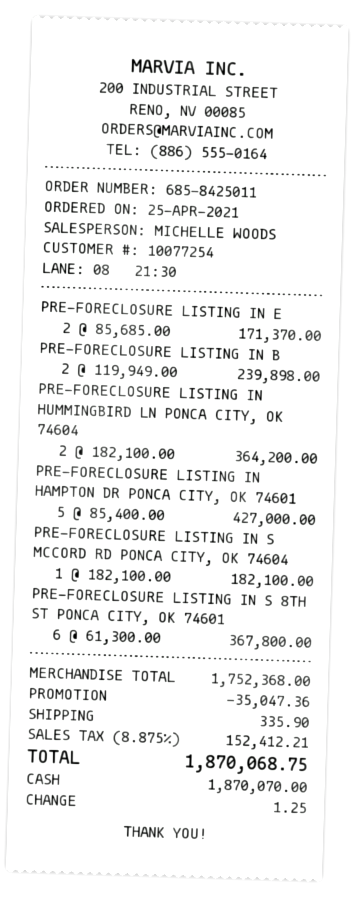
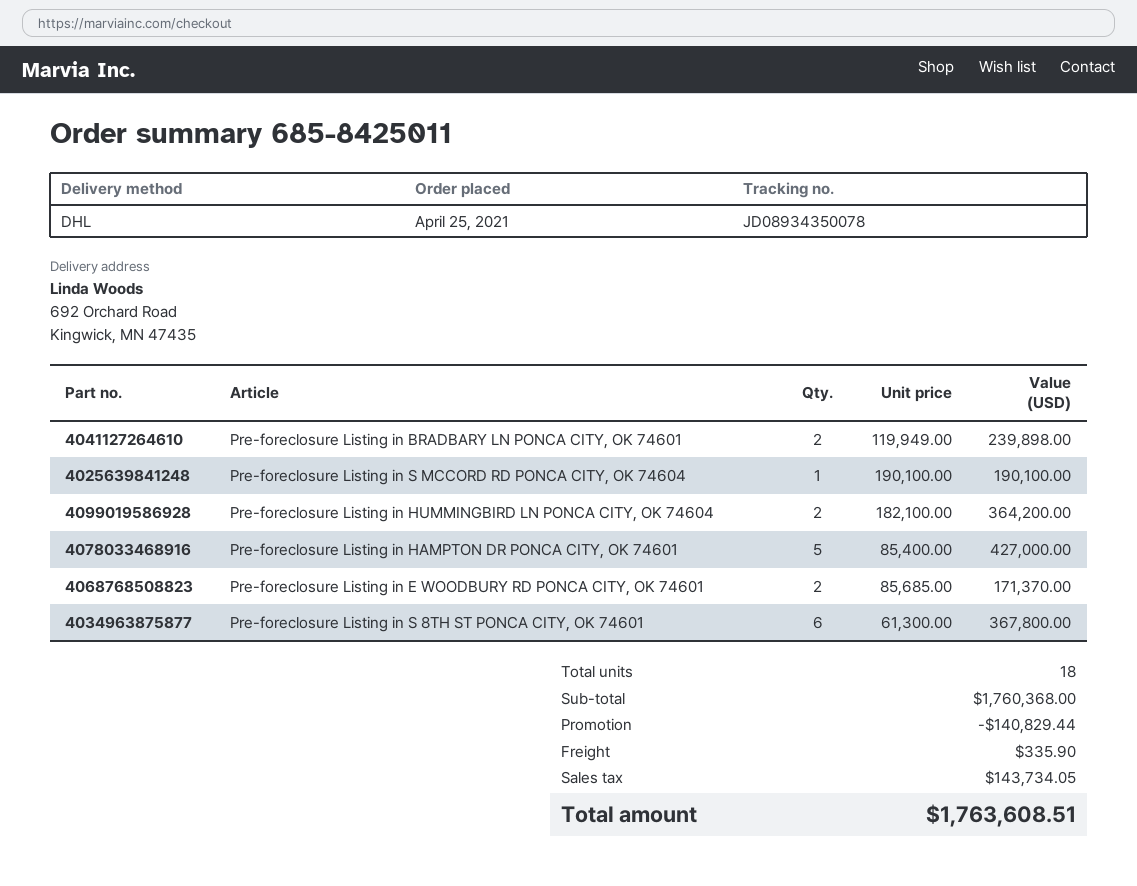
PRE-FORECLOSURE LISTING IN S MCCORD RD PONCA CITY, OK 74604: 1 x 182100.00 = 182100.00 -> 1 x 190100.00 = 190100.00
subtotal: 1752368.00 -> 1760368.00
discount: 35047.36 -> 140829.44
tax: 152412.21 -> 143734.05
total: 1870068.75 -> 1763608.51

